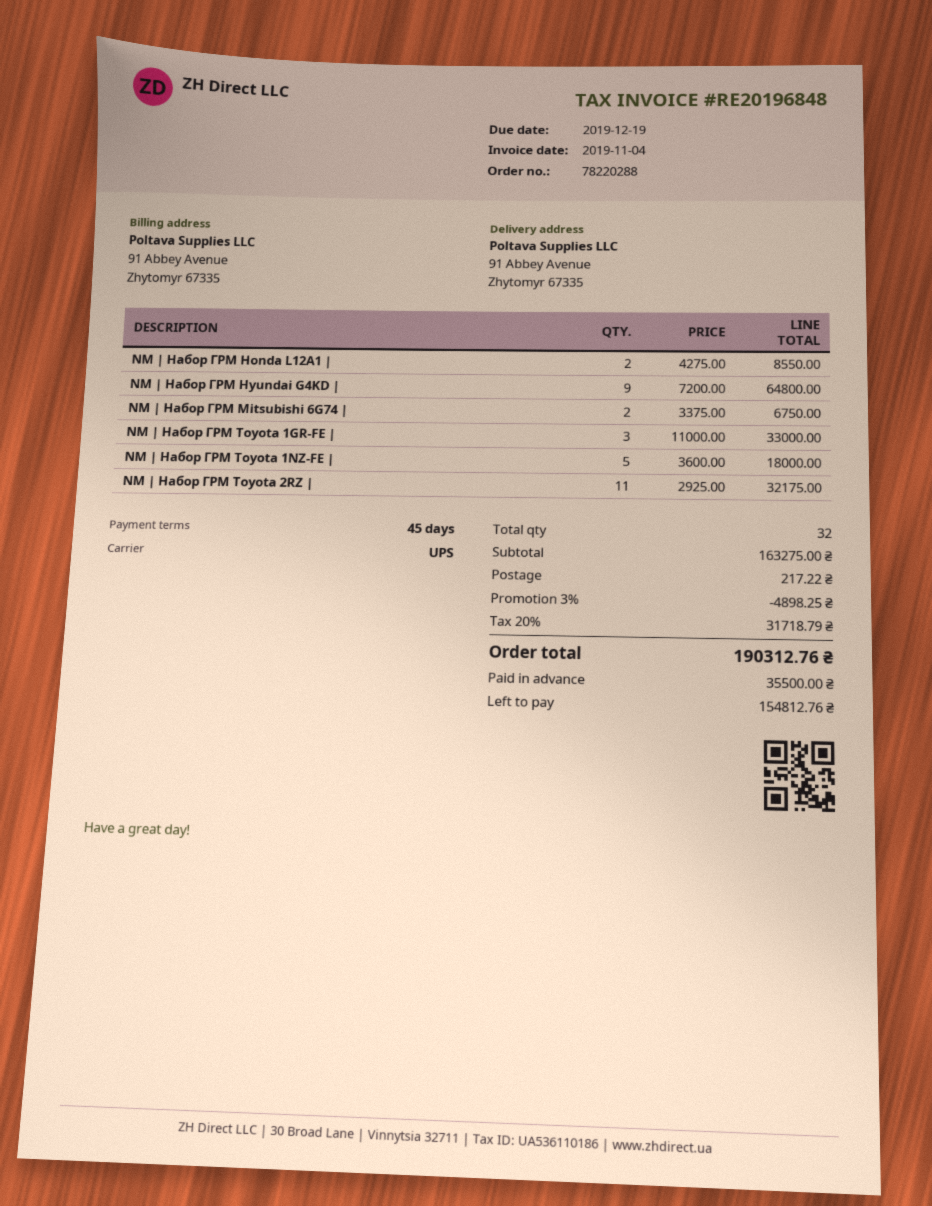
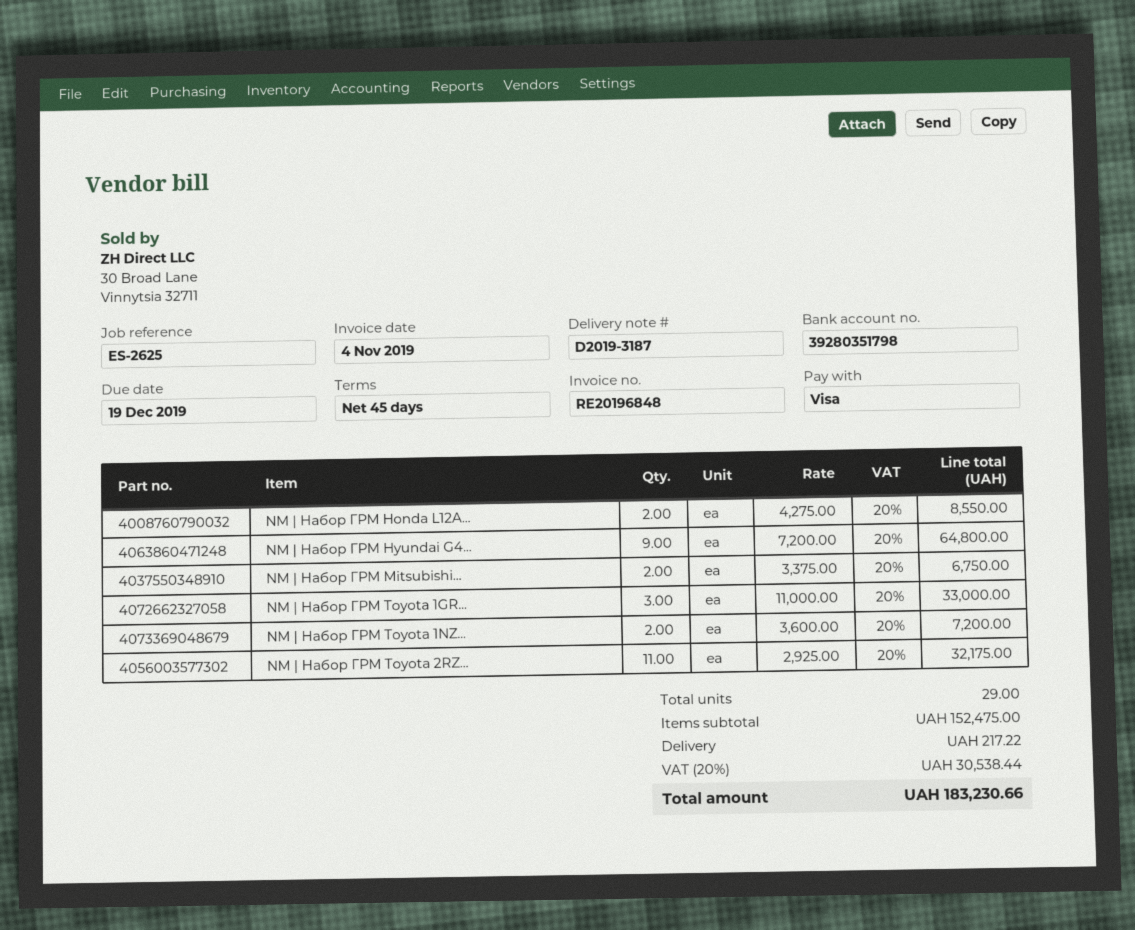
NM | Набор ГРМ Toyota 1NZ-FE |: 5 x 3600.00 = 18000.00 -> 2 x 3600.00 = 7200.00
total quantity: 32 -> 29
subtotal: 163275.00 -> 152475.00
discount: 3% = 4898.25 -> none
tax: 20% = 31718.79 -> 20% = 30538.44
total: 190312.76 -> 183230.66

